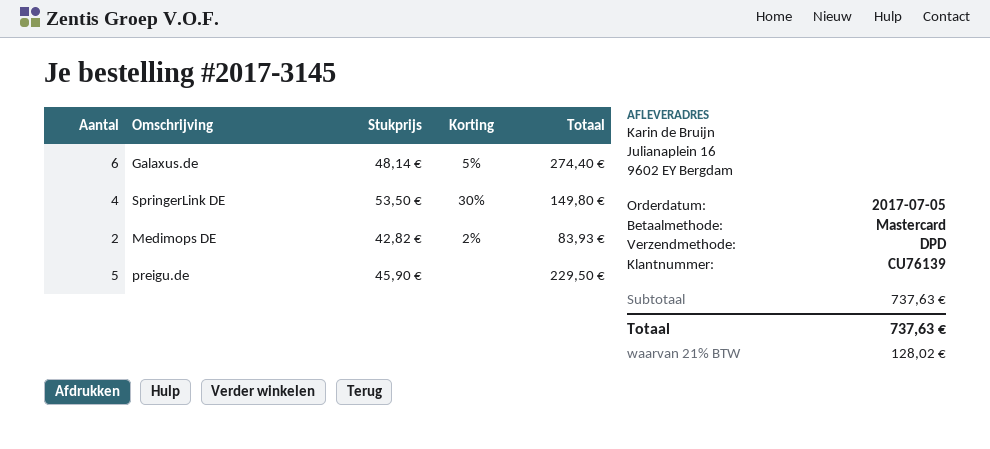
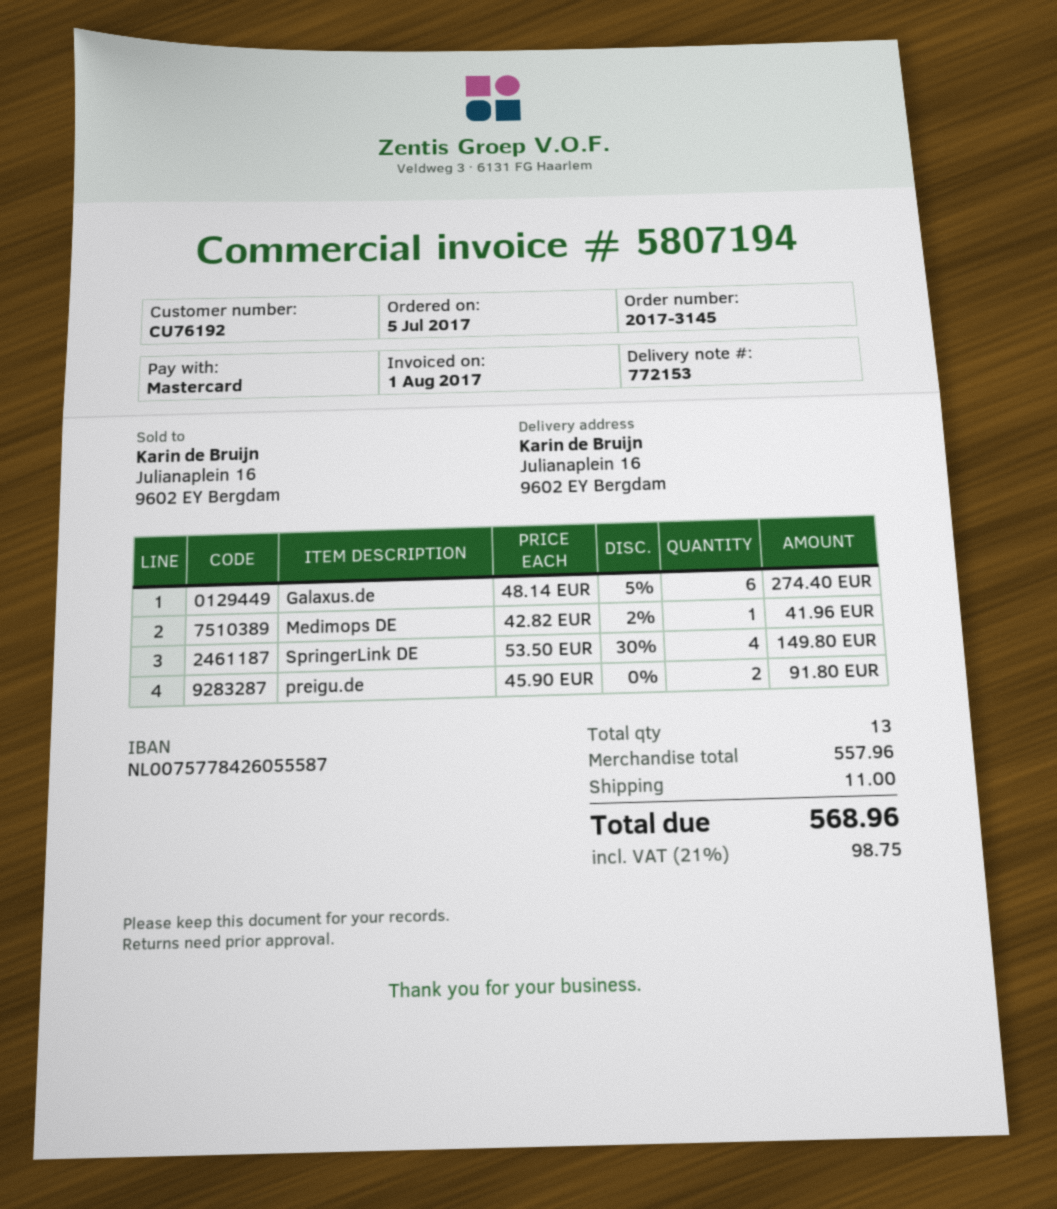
customer number: CU76139 -> CU76192
Medimops DE: 2 x 42.82 - 2% = 83.93 -> 1 x 42.82 - 2% = 41.96
preigu.de: 5 x 45.90 = 229.50 -> 2 x 45.90 = 91.80
subtotal: 737.63 -> 557.96
shipping: none -> 11.00
tax: 21% = 128.02 -> 21% = 98.75
total: 737.63 -> 568.96

